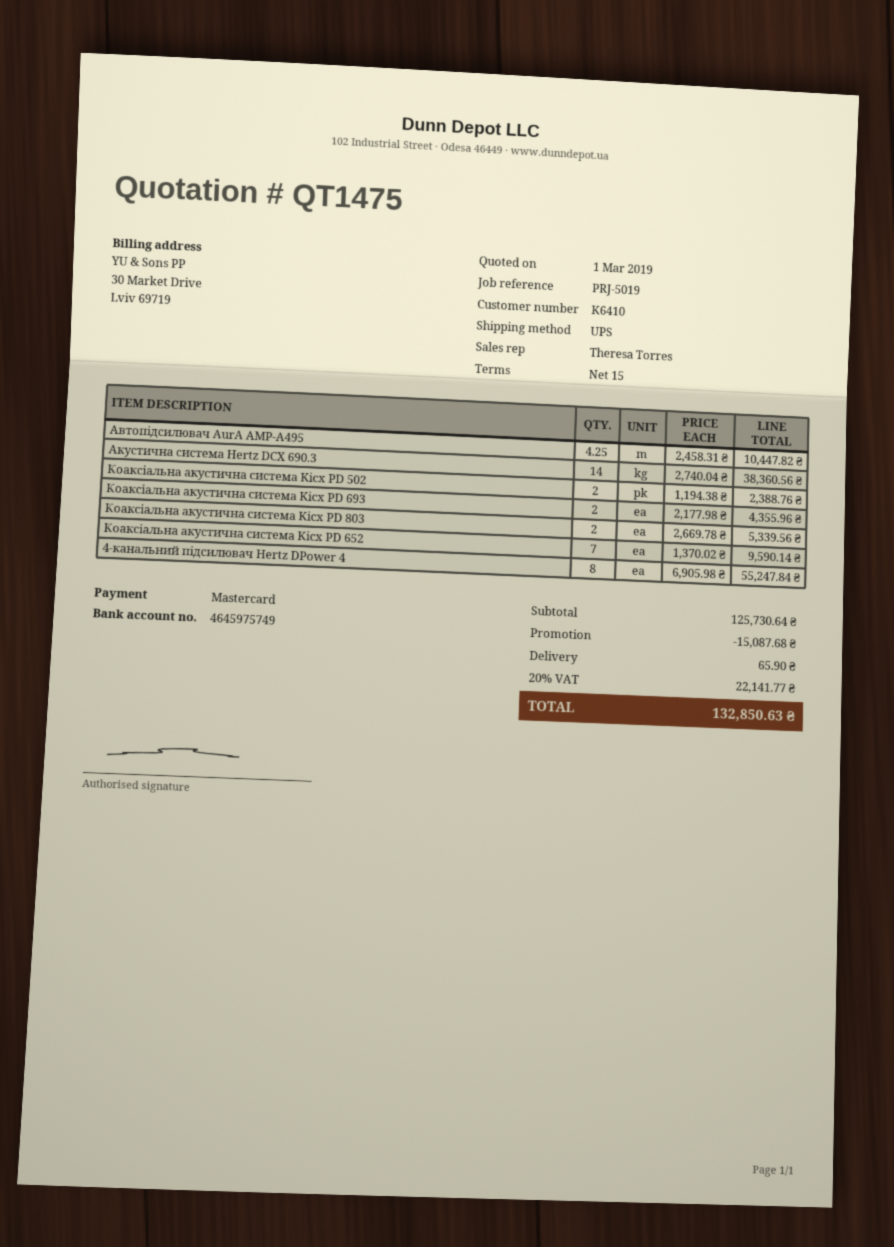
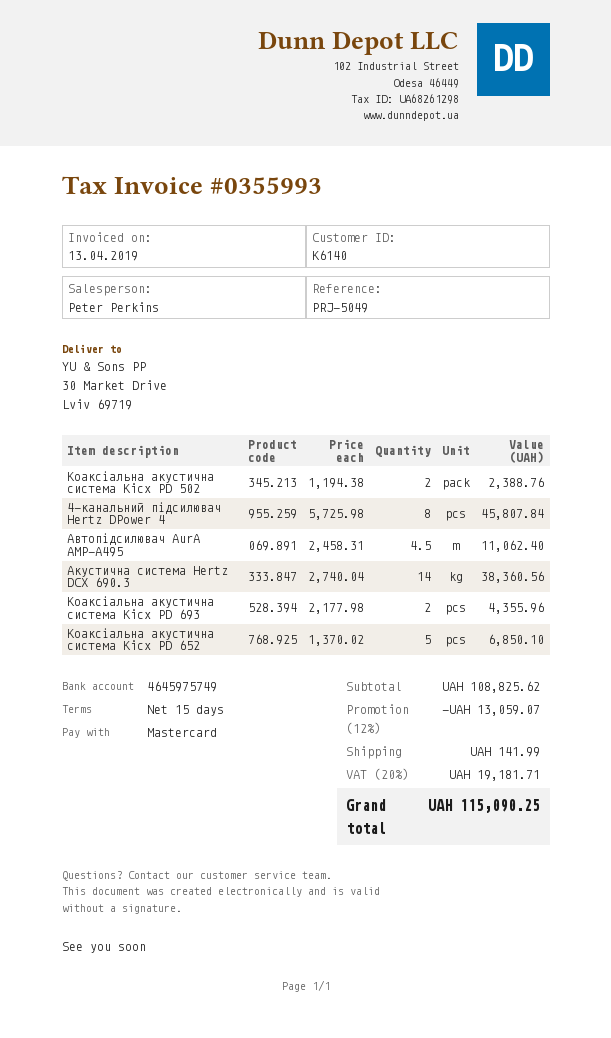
customer number: K6410 -> K6140
reference: PRJ-5019 -> PRJ-5049
sales rep: Theresa Torres -> Peter Perkins
Автопідсилювач AurA AMP-A495: 4.25 x 2458.31 = 10447.82 -> 4.5 x 2458.31 = 11062.40
Коаксіальна акустична система Kicx PD 803: 2 x 2669.78 = 5339.56 -> none
Коаксіальна акустична система Kicx PD 652: 7 x 1370.02 = 9590.14 -> 5 x 1370.02 = 6850.10
4-канальний підсилювач Hertz DPower 4: 8 x 6905.98 = 55247.84 -> 8 x 5725.98 = 45807.84
subtotal: 125730.64 -> 108825.62
discount: 15087.68 -> 13059.07
shipping: 65.90 -> 141.99
tax: 20% = 22141.77 -> 20% = 19181.71
total: 132850.63 -> 115090.25

